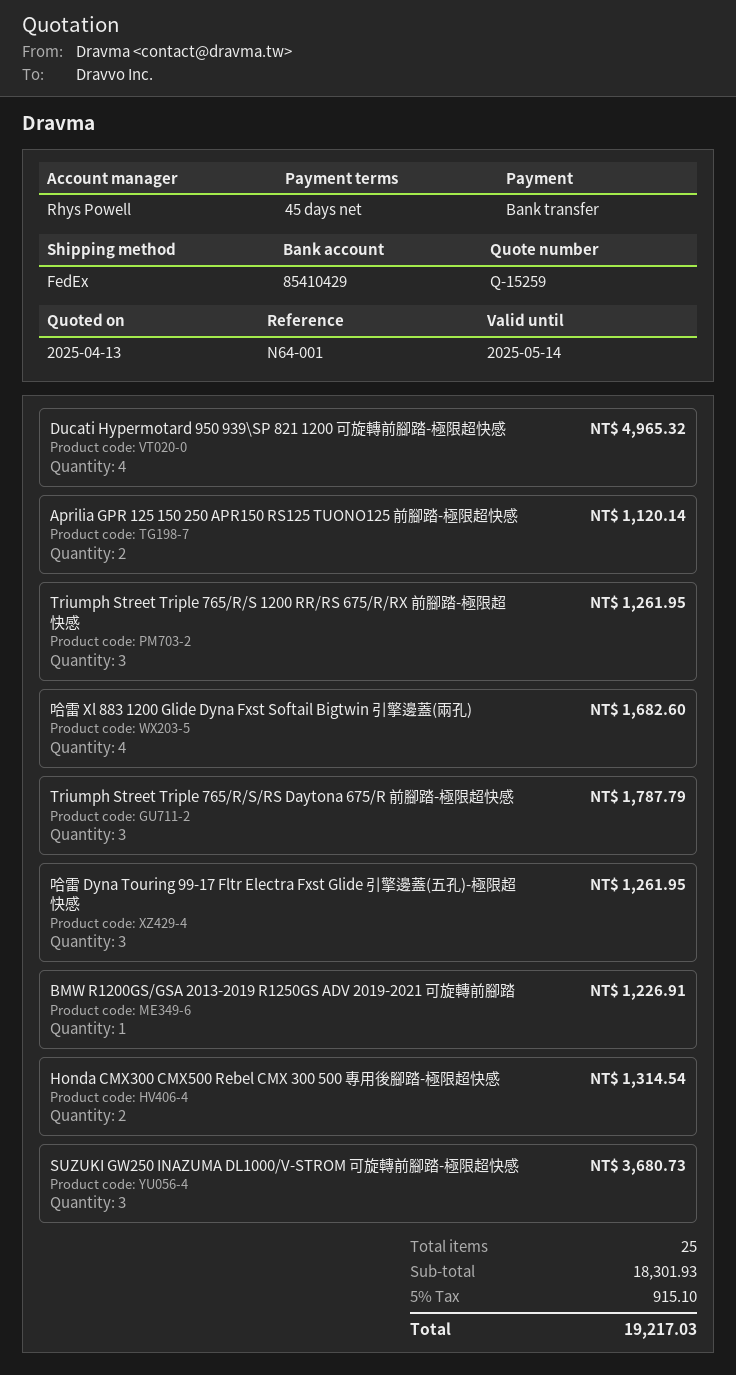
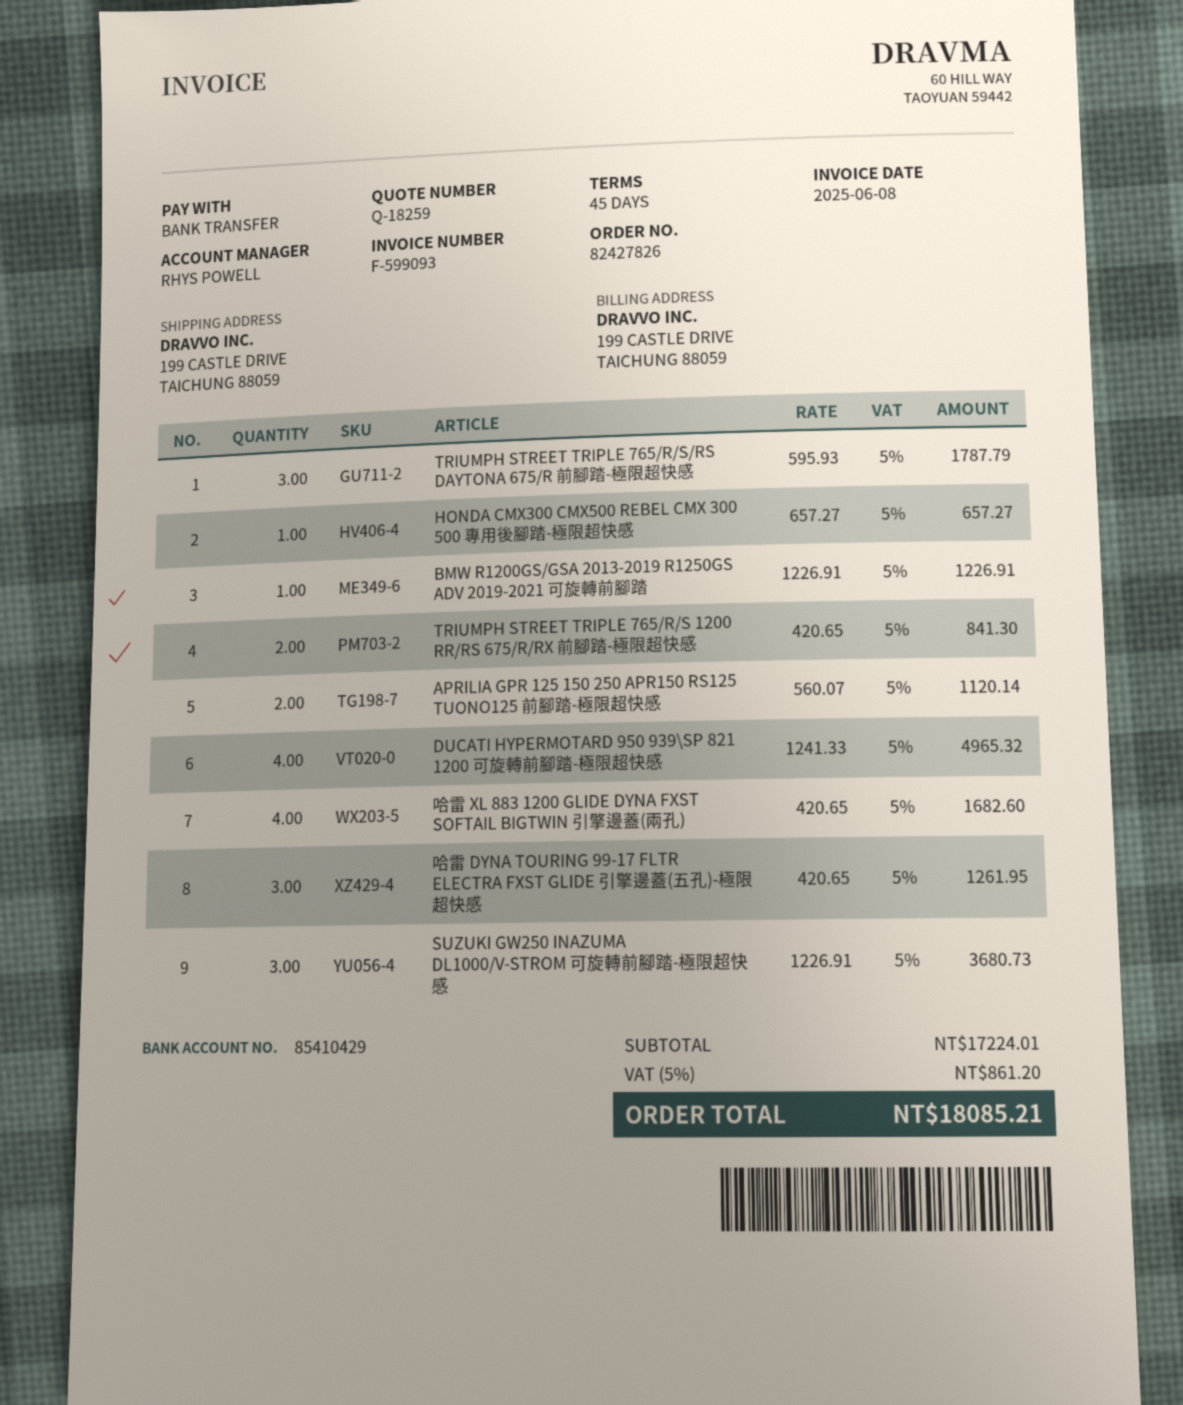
quote number: Q-15259 -> Q-18259
Triumph Street Triple 765/R/S 1200 RR/RS 675/R/RX 前腳踏-極限超快感: 3 for 1261.95 -> 2 for 841.30
Honda CMX300 CMX500 Rebel CMX 300 500 專用後腳踏-極限超快感: 2 for 1314.54 -> 1 for 657.27
subtotal: 18301.93 -> 17224.01
tax: 5% = 915.10 -> 5% = 861.20
total: 19217.03 -> 18085.21

